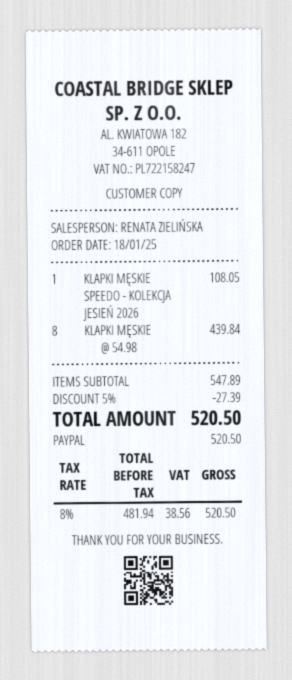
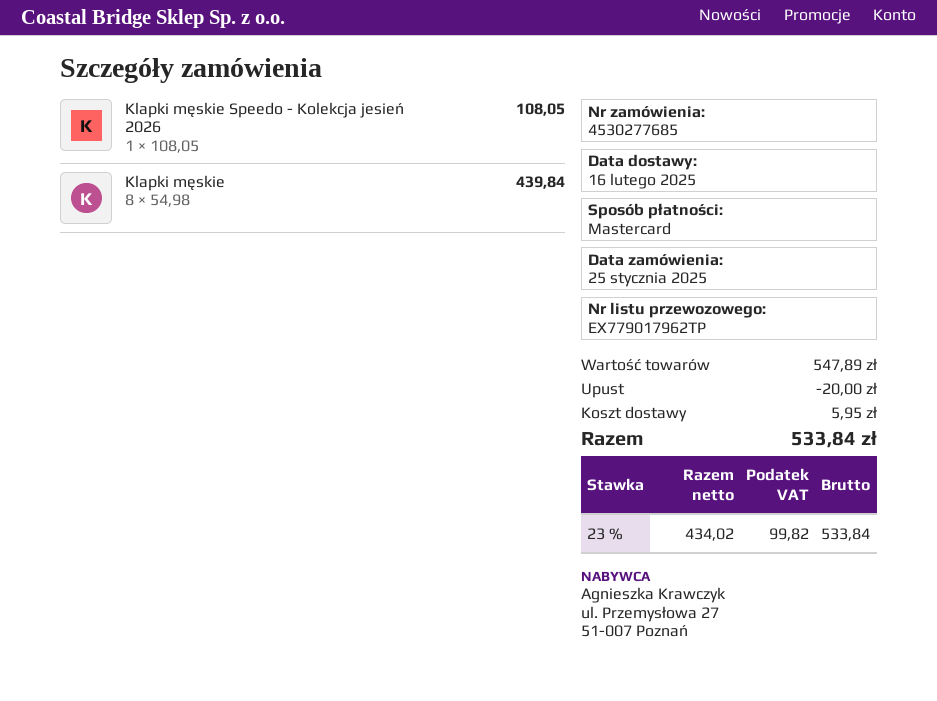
order date: 2025-01-18 -> 2025-01-25
payment method: PayPal -> Mastercard
discount: 27.39 -> 20.00
shipping: none -> 5.95
net: 481.94 -> 434.02
tax: 8% = 38.56 -> 23% = 99.82
total: 520.50 -> 533.84

